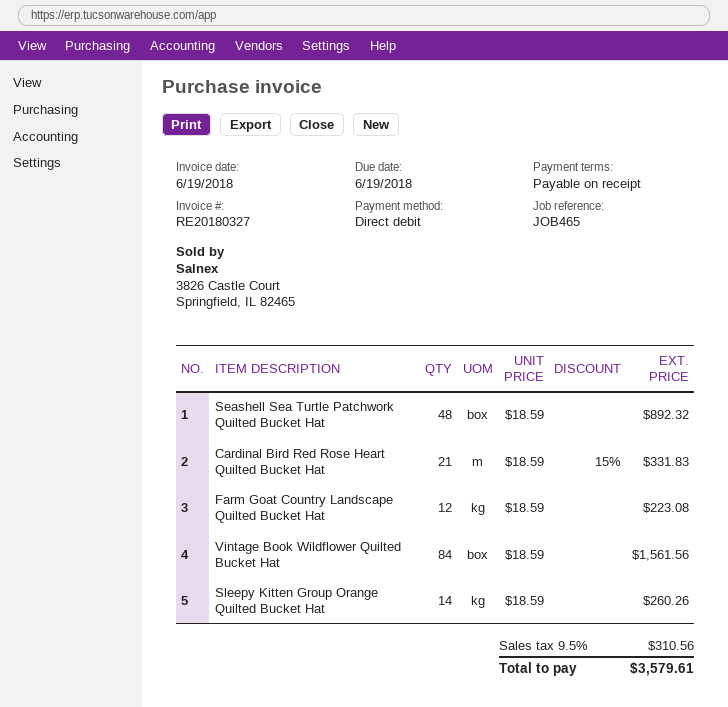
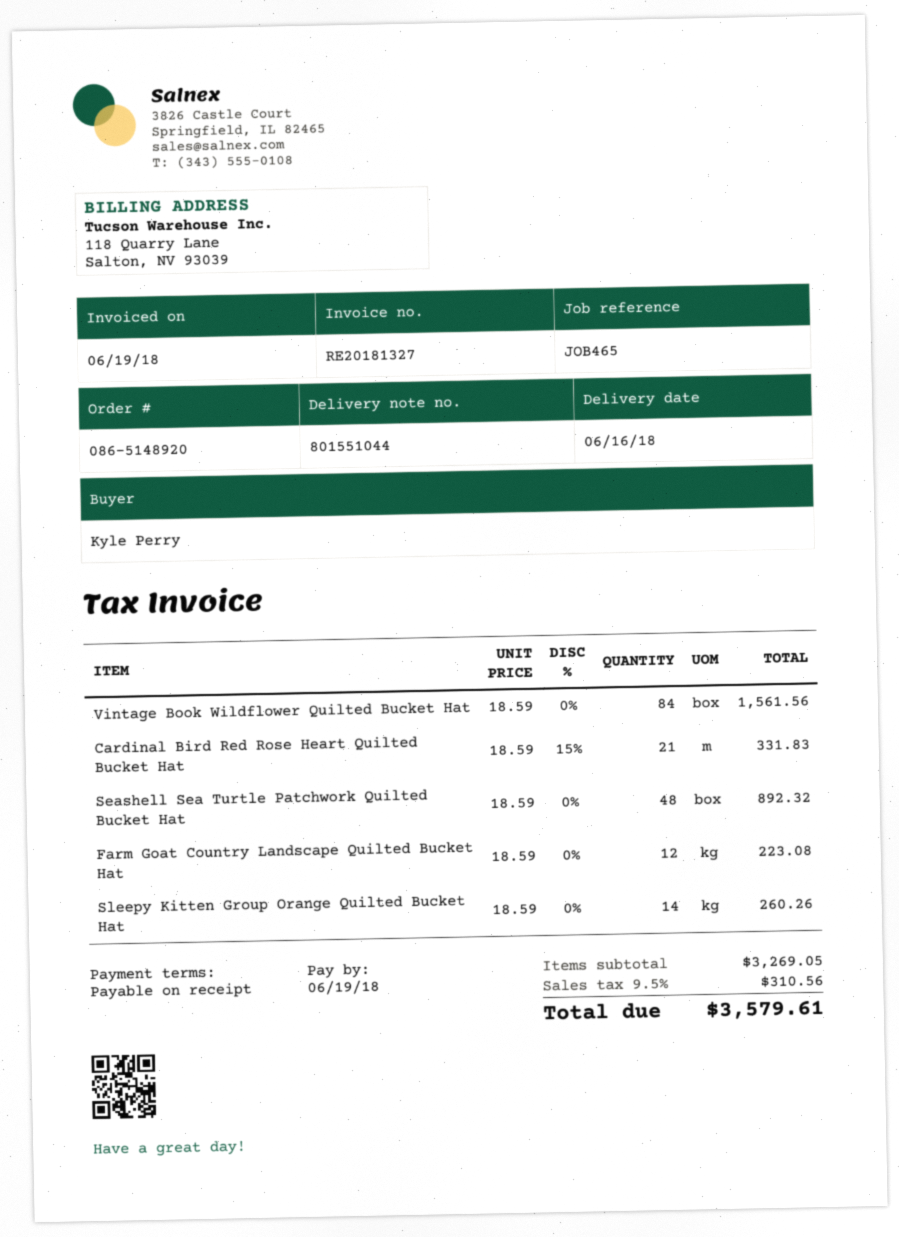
invoice number: RE20180327 -> RE20181327

